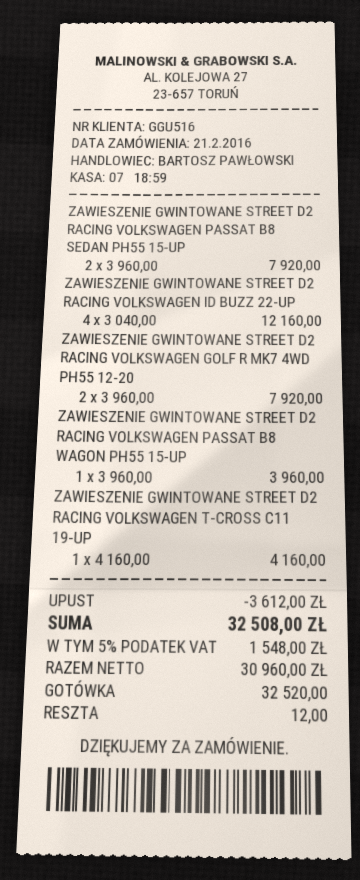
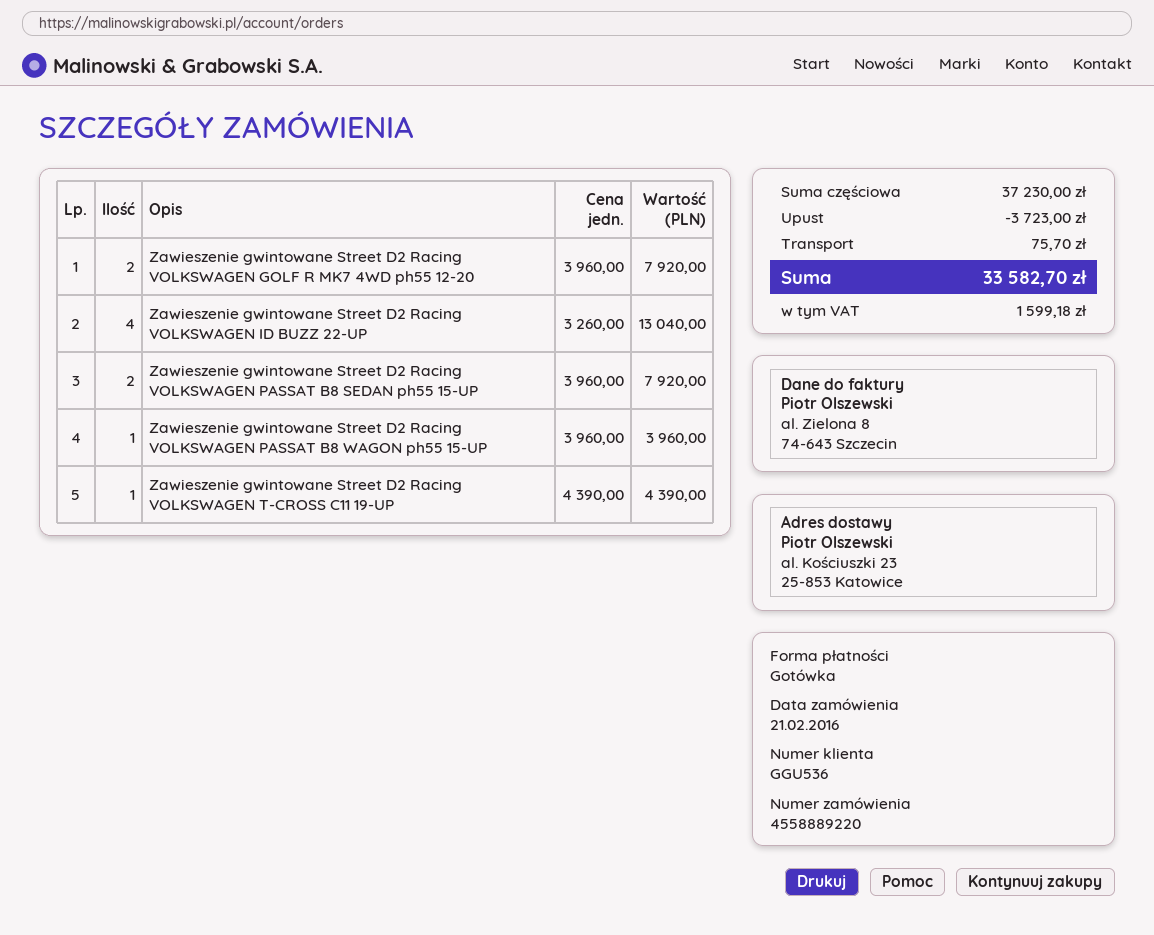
customer number: GGU516 -> GGU536
ZAWIESZENIE GWINTOWANE STREET D2 RACING VOLKSWAGEN ID BUZZ 22-UP: 4 x 3040.00 = 12160.00 -> 4 x 3260.00 = 13040.00
ZAWIESZENIE GWINTOWANE STREET D2 RACING VOLKSWAGEN T-CROSS C11 19-UP: 1 x 4160.00 = 4160.00 -> 1 x 4390.00 = 4390.00
discount: 3612.00 -> 3723.00
shipping: none -> 75.70
tax: 1548.00 -> 1599.18
total: 32508.00 -> 33582.70

